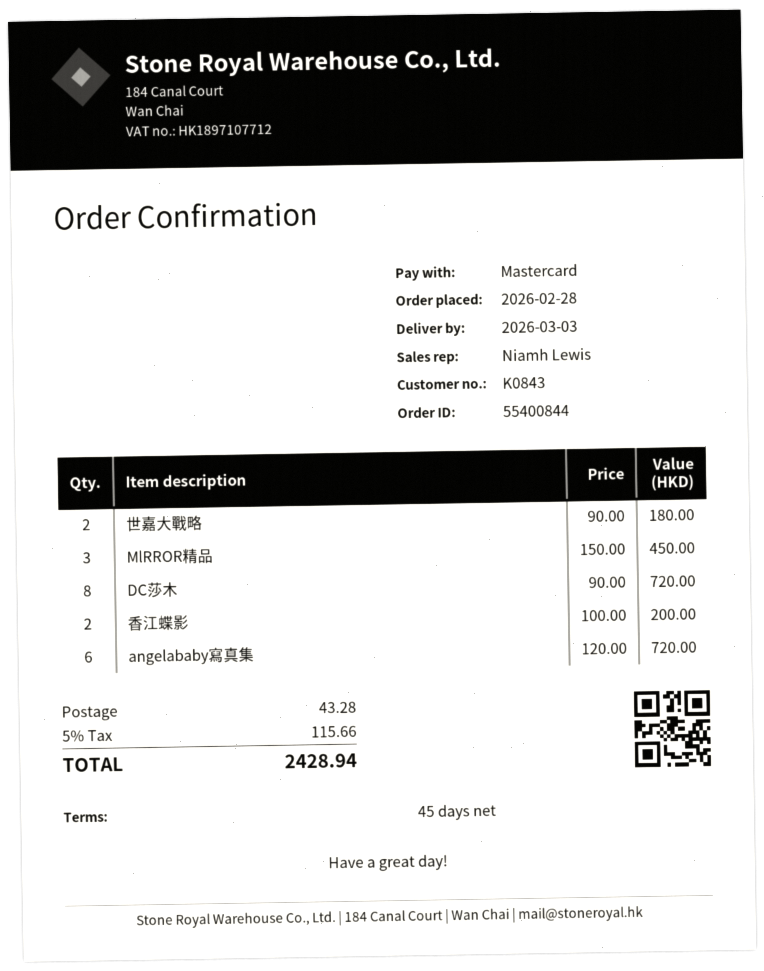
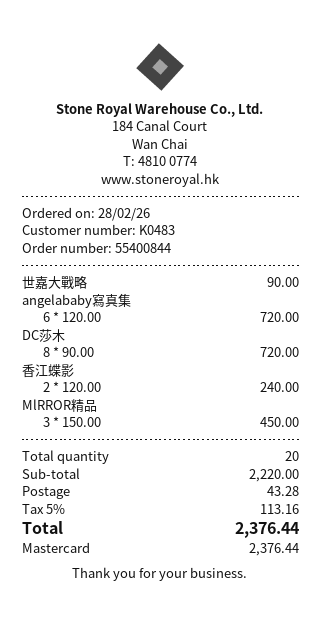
customer number: K0843 -> K0483
世嘉大戰略: 2 x 90.00 = 180.00 -> 1 x 90.00 = 90.00
香江蝶影: 2 x 100.00 = 200.00 -> 2 x 120.00 = 240.00
tax: 5% = 115.66 -> 5% = 113.16
total: 2428.94 -> 2376.44

